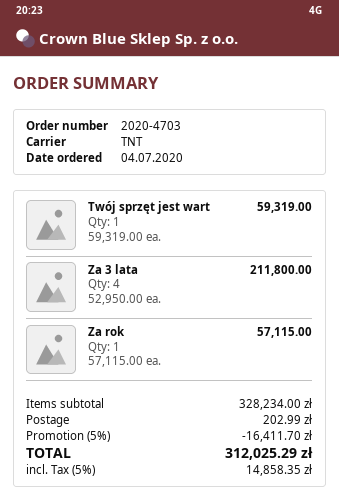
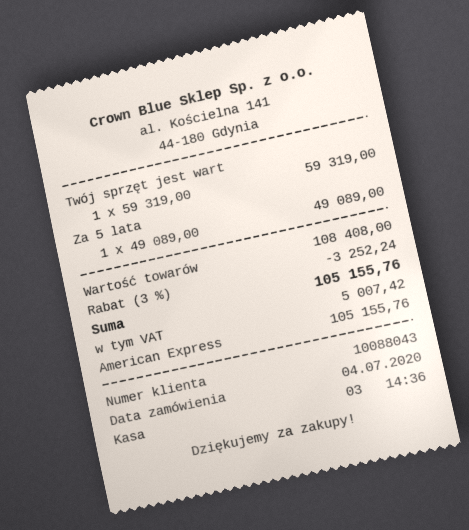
Za 3 lata: 4 x 52950.00 = 211800.00 -> none
Za rok: 1 x 57115.00 = 57115.00 -> none
Za 5 lata: none -> 1 x 49089.00 = 49089.00
subtotal: 328234.00 -> 108408.00
discount: 5% = 16411.70 -> 3% = 3252.24
shipping: 202.99 -> none
tax: 14858.35 -> 5007.42
total: 312025.29 -> 105155.76

